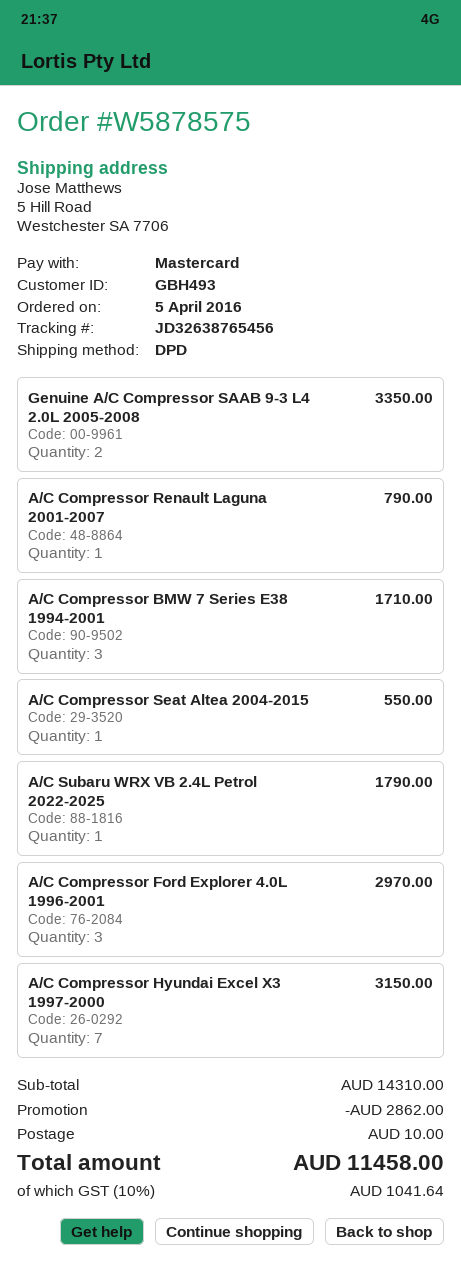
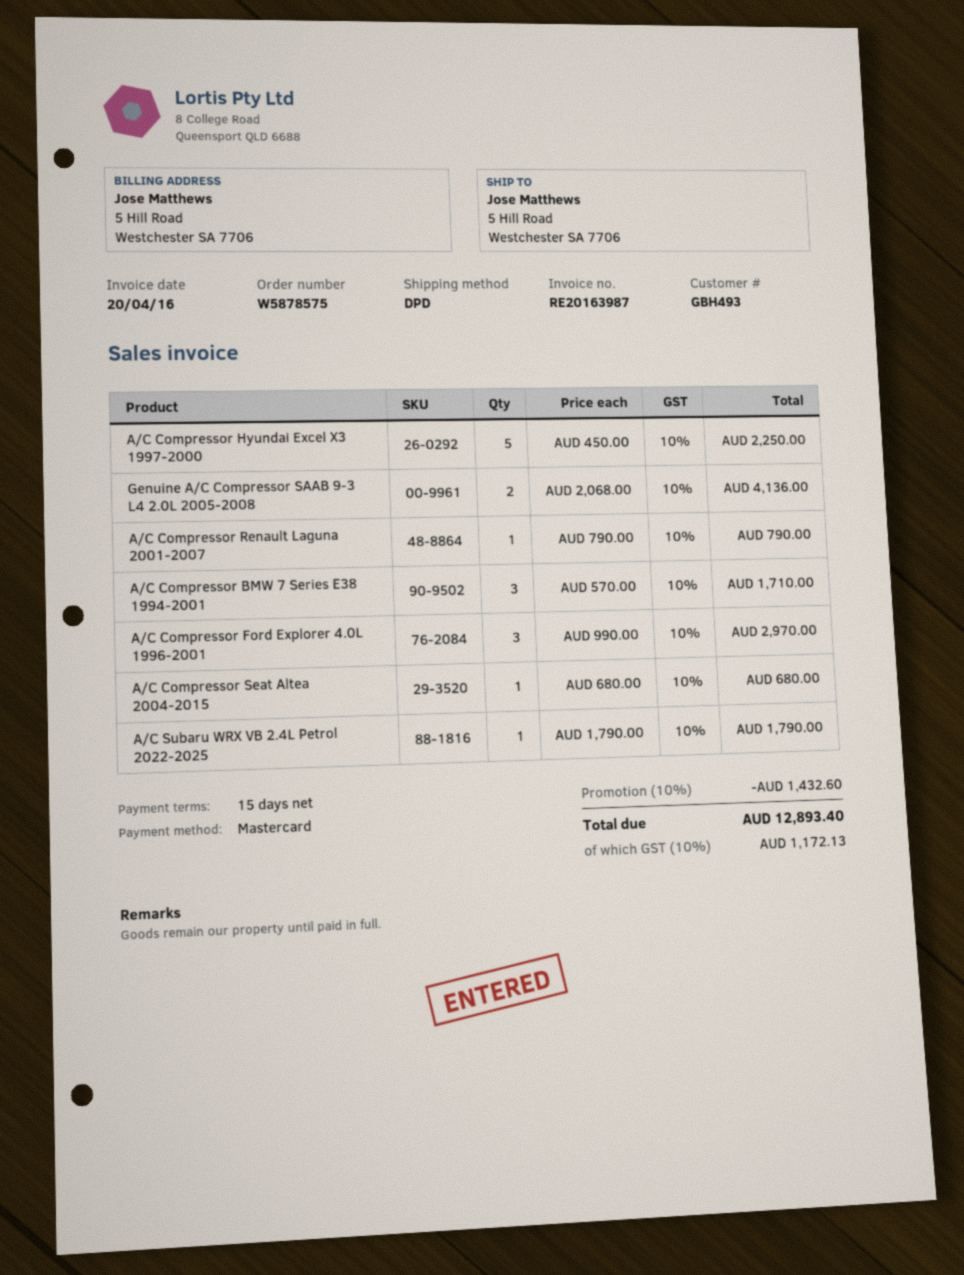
Genuine A/C Compressor SAAB 9-3 L4 2.0L 2005-2008: 2 for 3350.00 -> 2 for 4136.00
A/C Compressor Seat Altea 2004-2015: 1 for 550.00 -> 1 for 680.00
A/C Compressor Hyundai Excel X3 1997-2000: 7 for 3150.00 -> 5 for 2250.00
discount: 2862.00 -> 1432.60
shipping: 10.00 -> none
tax: 10% = 1041.64 -> 10% = 1172.13
total: 11458.00 -> 12893.40

